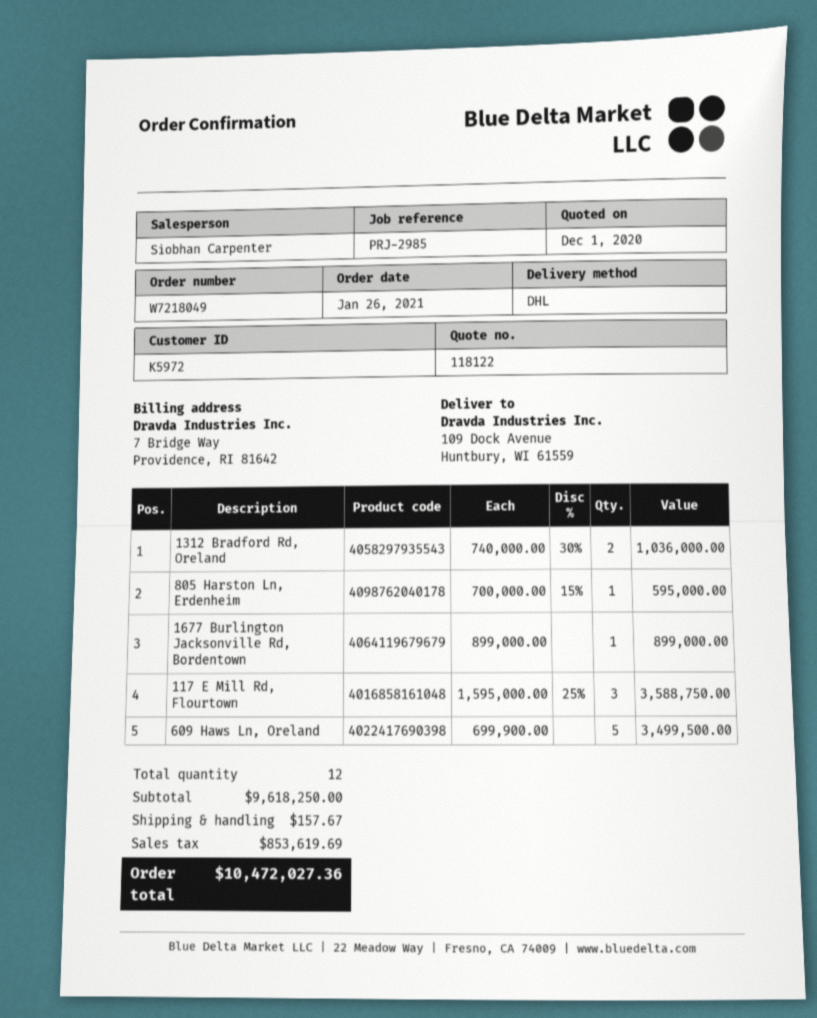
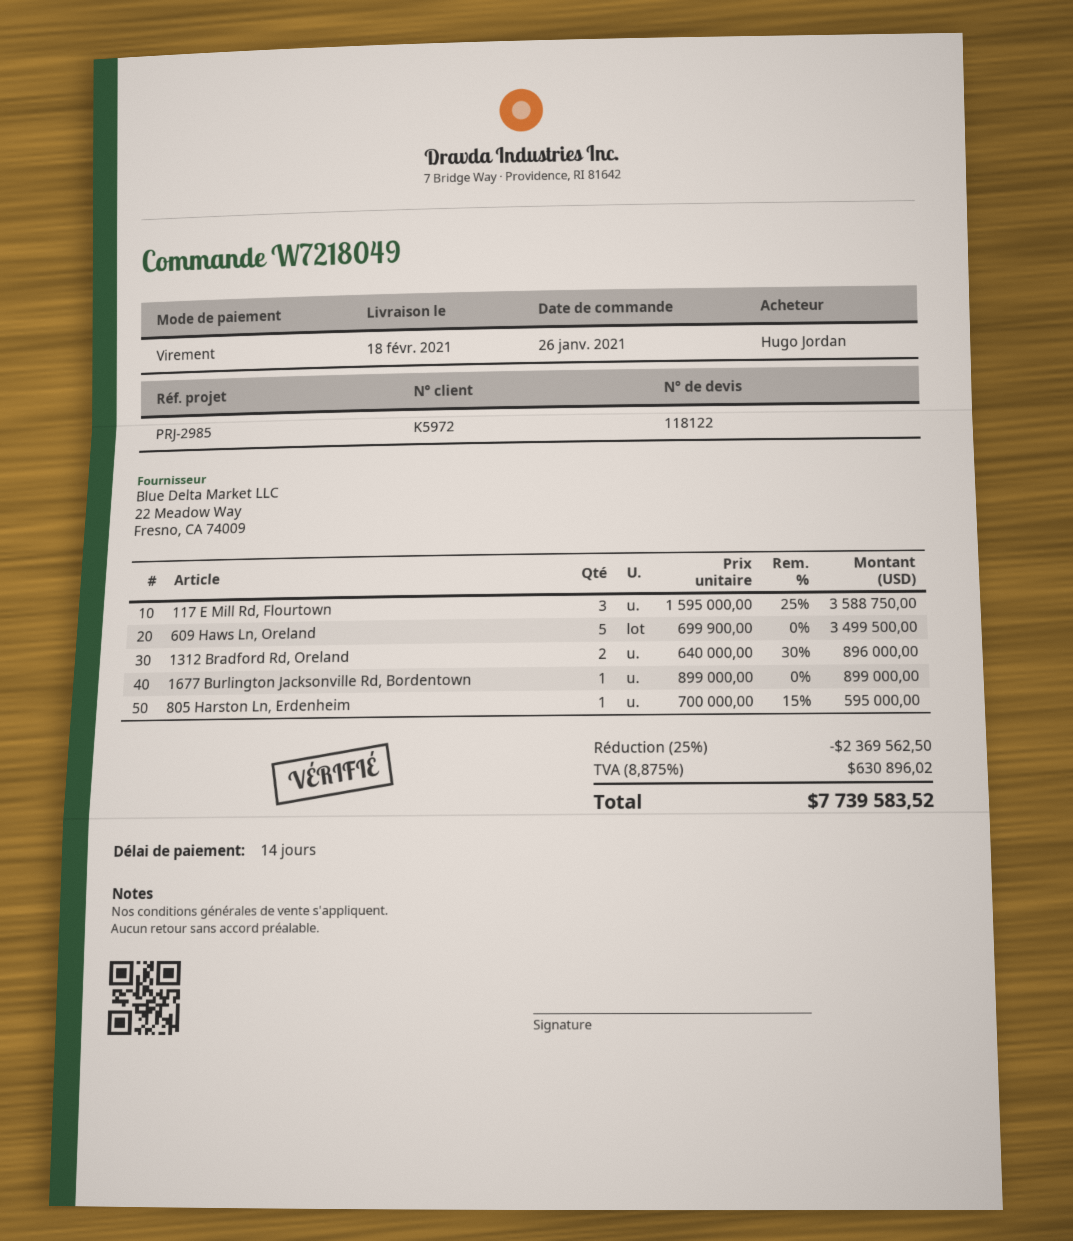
1312 Bradford Rd, Oreland: 2 x 740000.00 - 30% = 1036000.00 -> 2 x 640000.00 - 30% = 896000.00
discount: none -> 25% = 2369562.50
shipping: 157.67 -> none
tax: 853619.69 -> 630896.02
total: 10472027.36 -> 7739583.52

